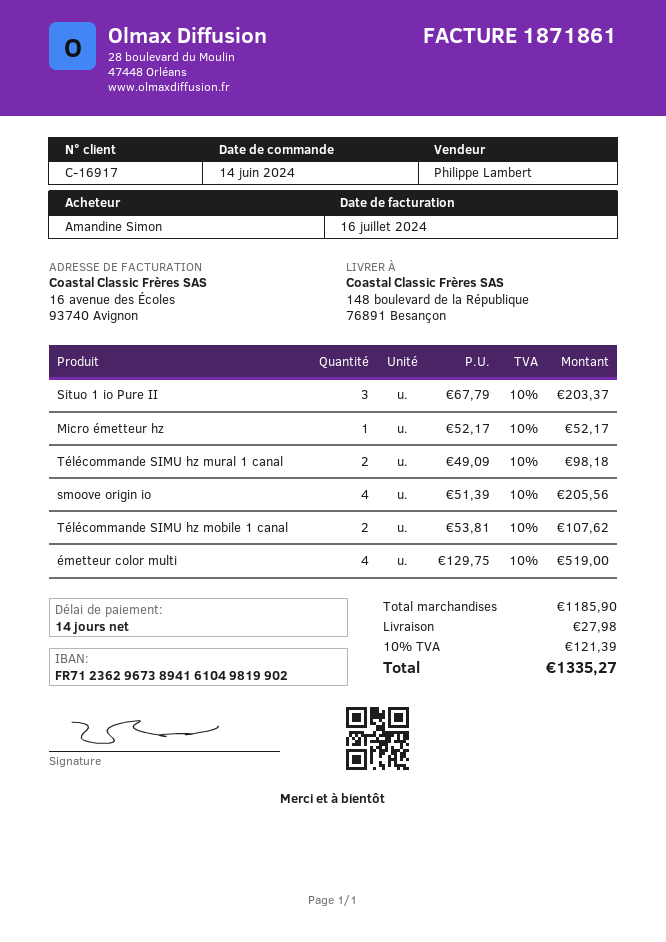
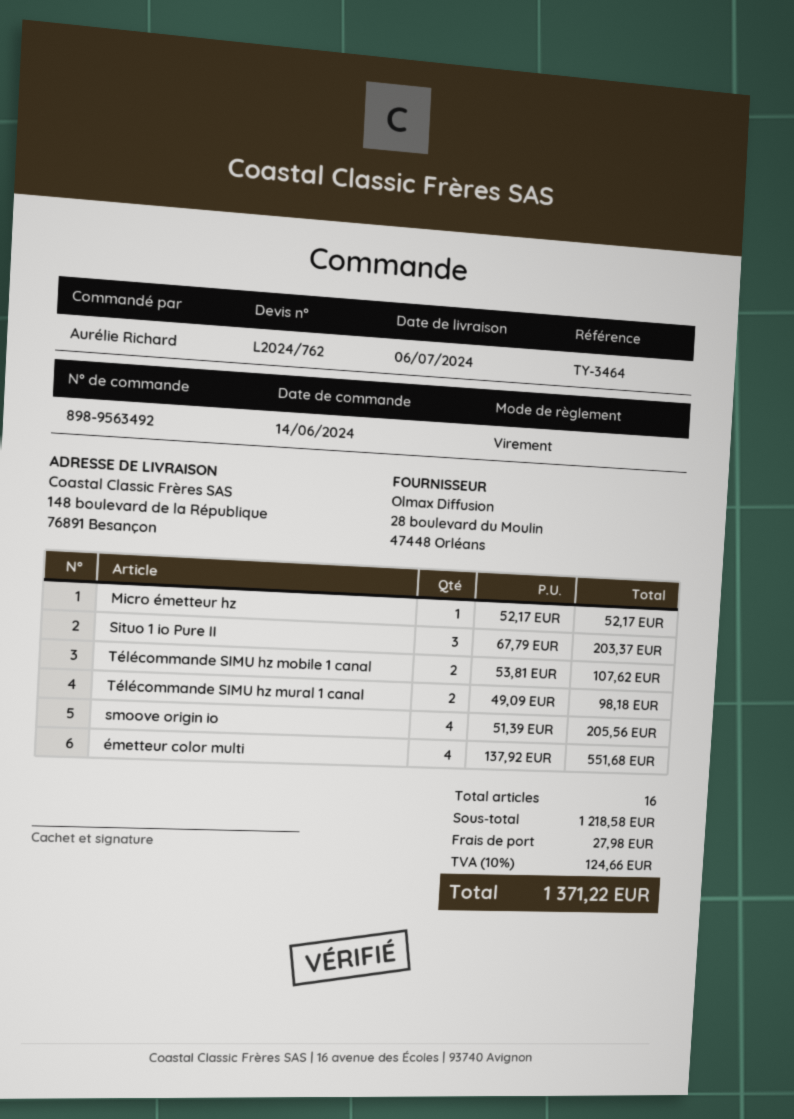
ordered by: Amandine Simon -> Aurélie Richard
émetteur color multi: 4 x 129.75 = 519.00 -> 4 x 137.92 = 551.68
subtotal: 1185.90 -> 1218.58
tax: 10% = 121.39 -> 10% = 124.66
total: 1335.27 -> 1371.22

